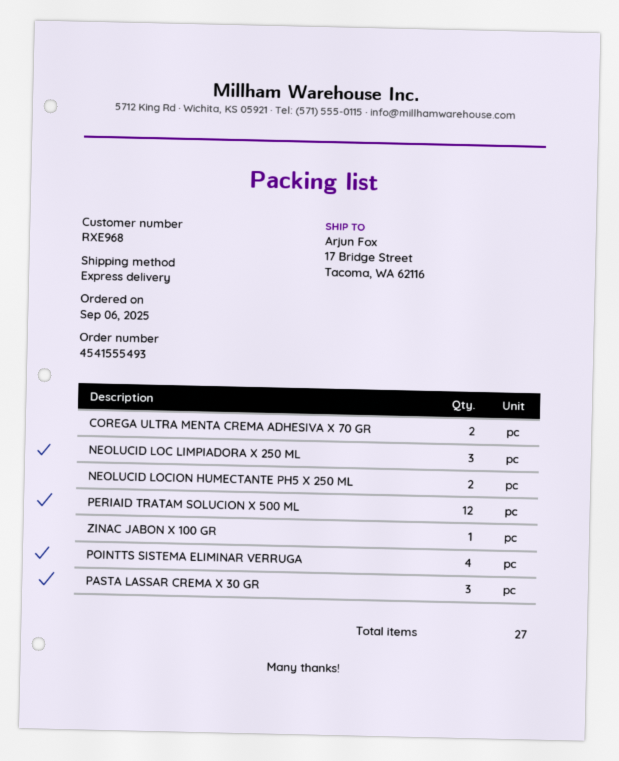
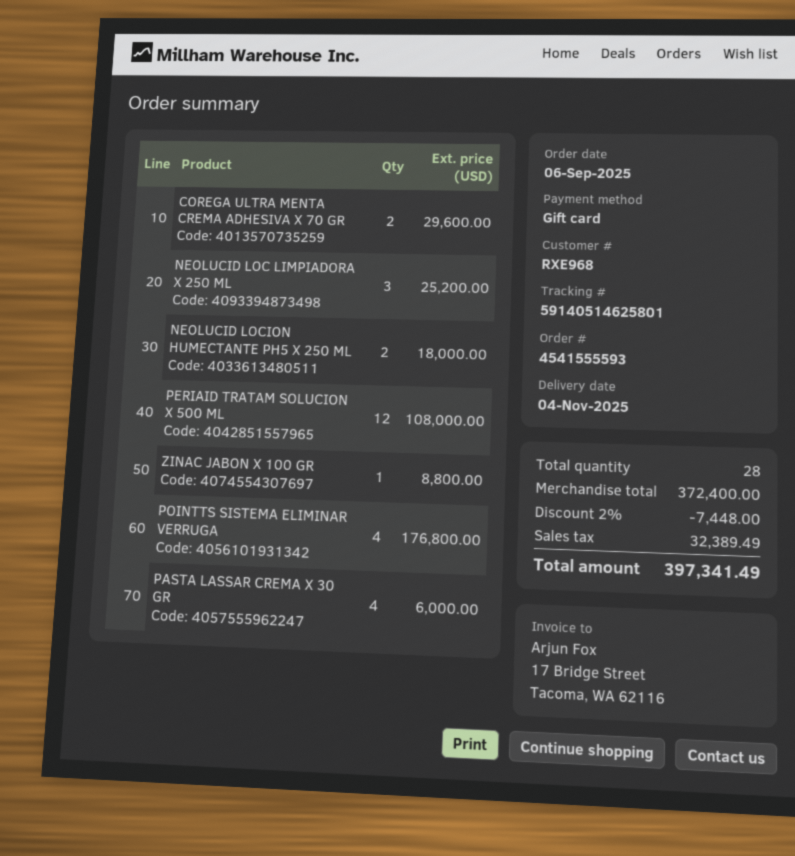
order number: 4541555493 -> 4541555593
PASTA LASSAR CREMA X 30 GR: 3 -> 4
total quantity: 27 -> 28

